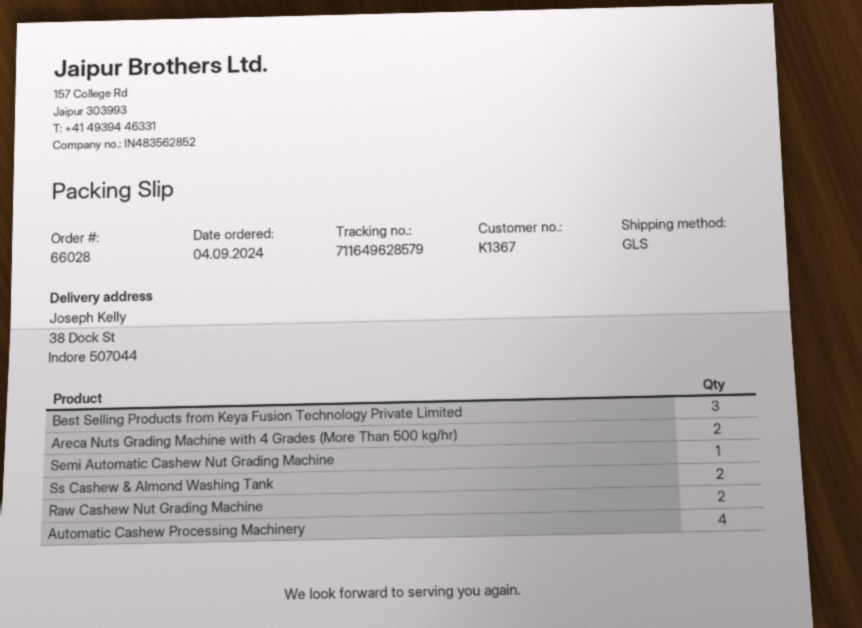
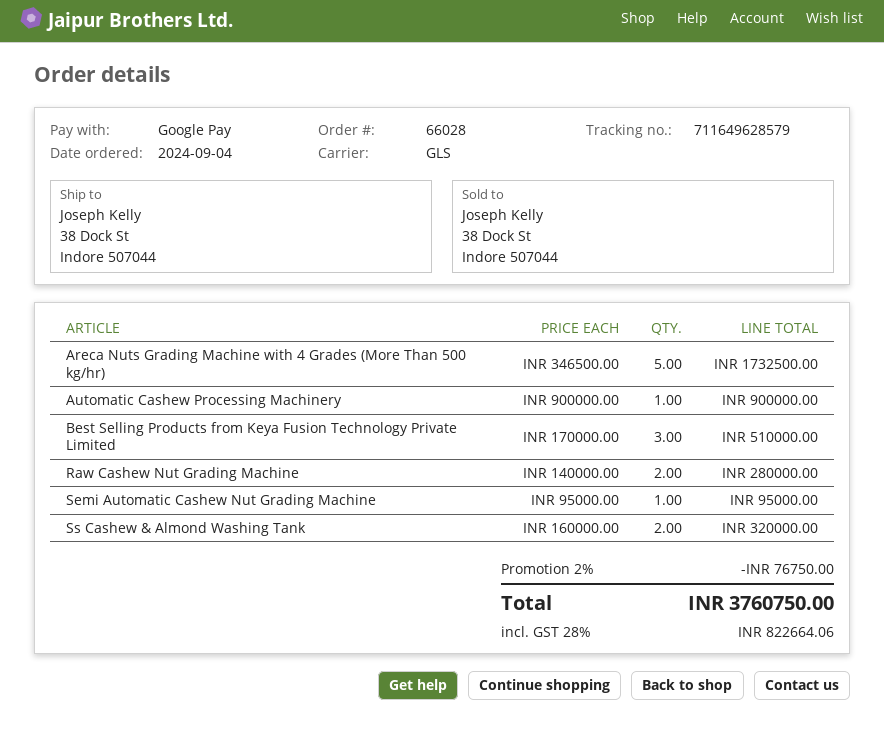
Areca Nuts Grading Machine with 4 Grades (More Than 500 kg/hr): 2 -> 5
Automatic Cashew Processing Machinery: 4 -> 1

